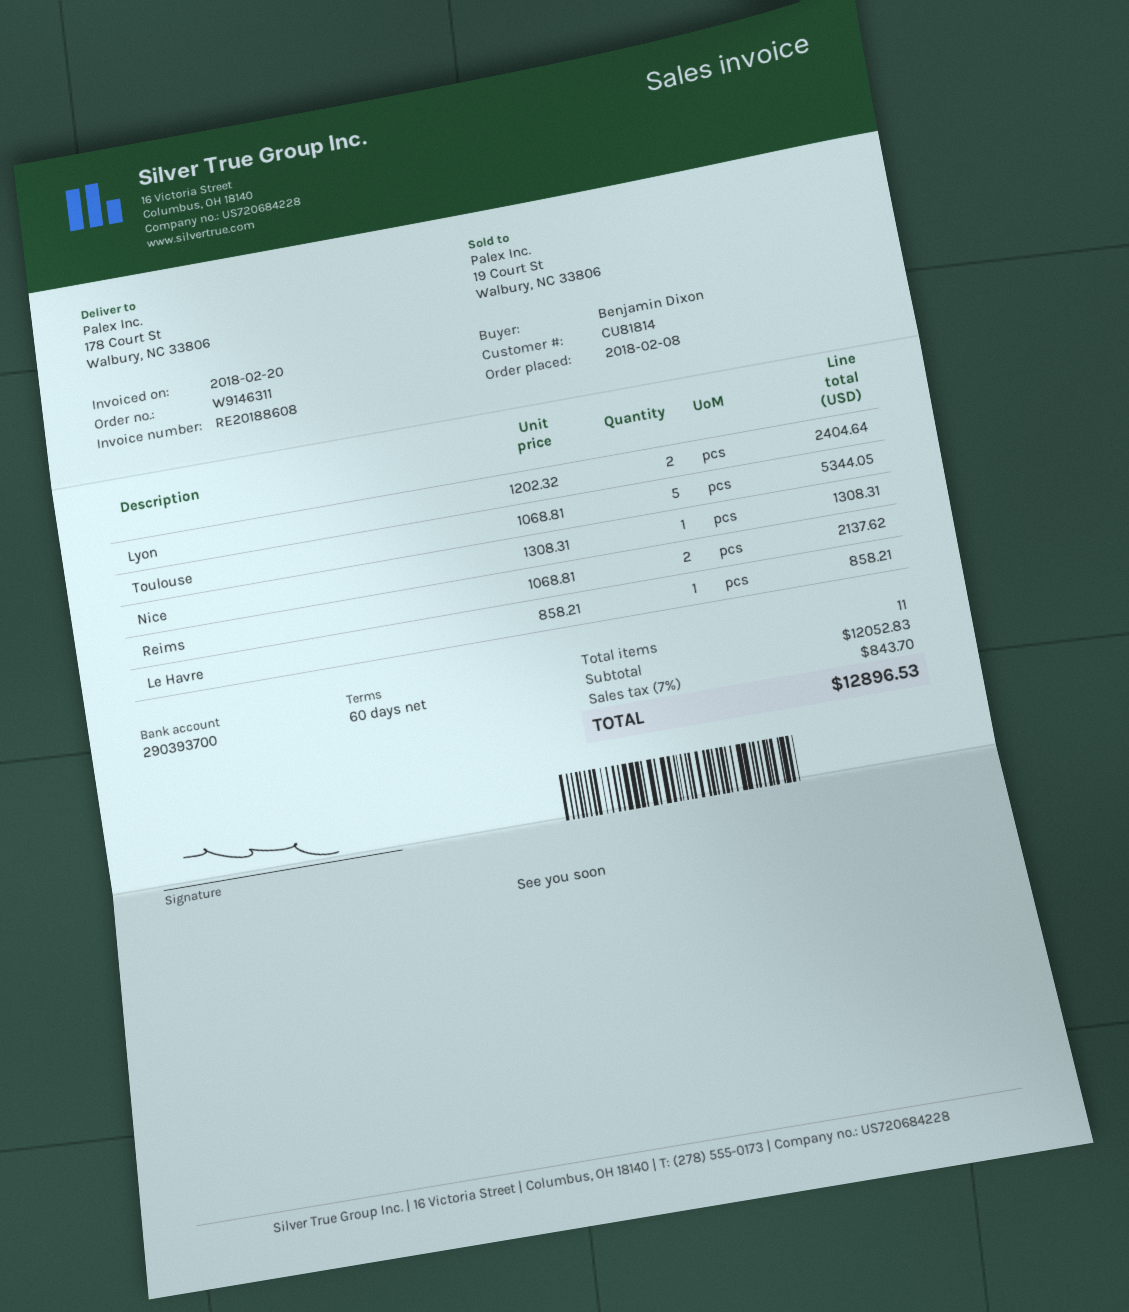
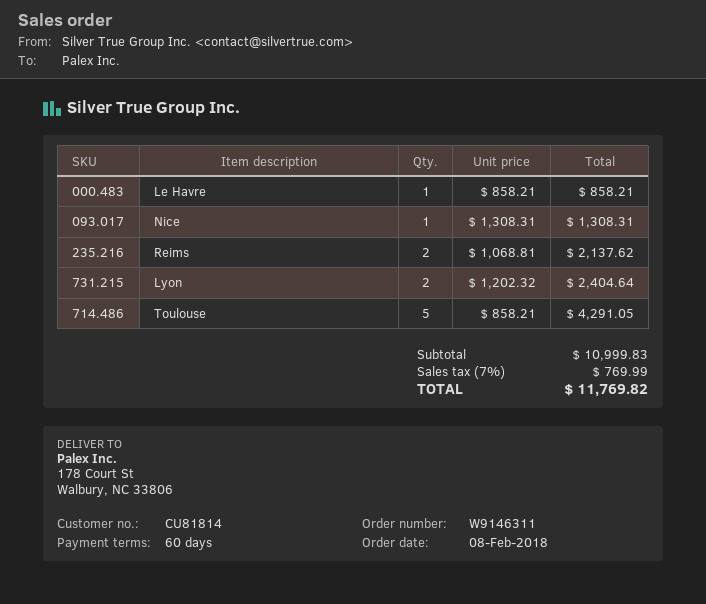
Toulouse: 5 x 1068.81 = 5344.05 -> 5 x 858.21 = 4291.05
subtotal: 12052.83 -> 10999.83
tax: 7% = 843.70 -> 7% = 769.99
total: 12896.53 -> 11769.82

